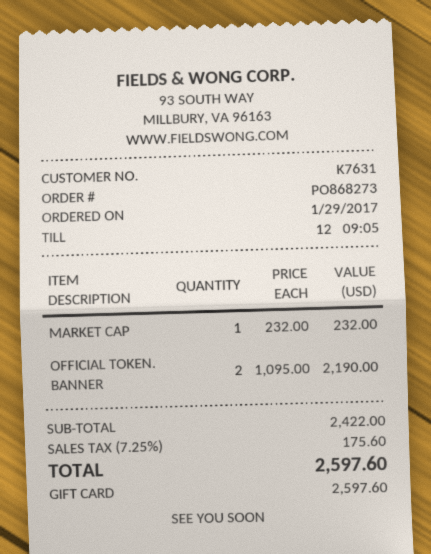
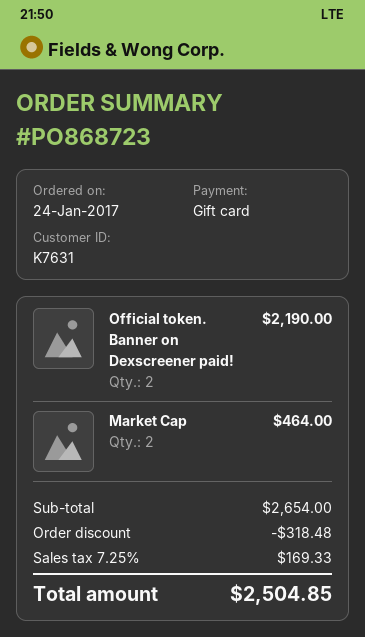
order number: PO868273 -> PO868723
order date: 2017-01-29 -> 2017-01-24
MARKET CAP: 1 for 232.00 -> 2 for 464.00
subtotal: 2422.00 -> 2654.00
discount: none -> 318.48
tax: 7.25% = 175.60 -> 7.25% = 169.33
total: 2597.60 -> 2504.85

